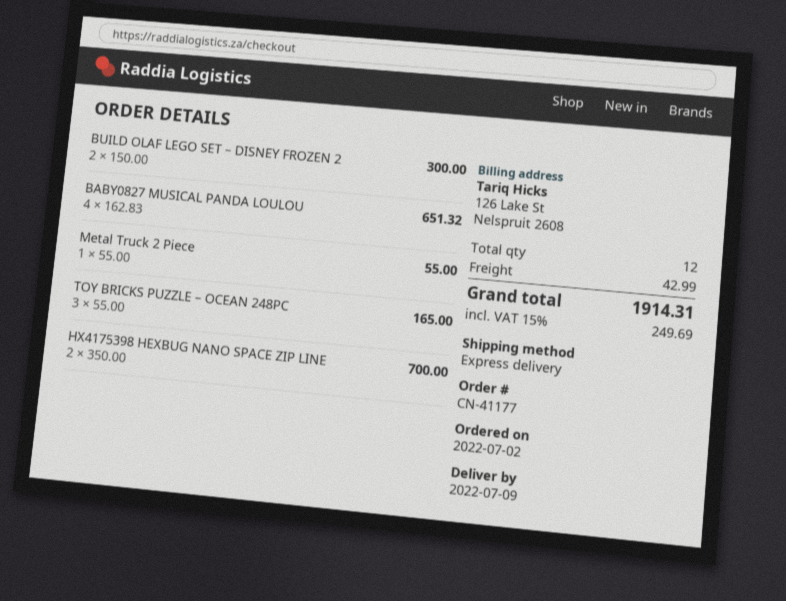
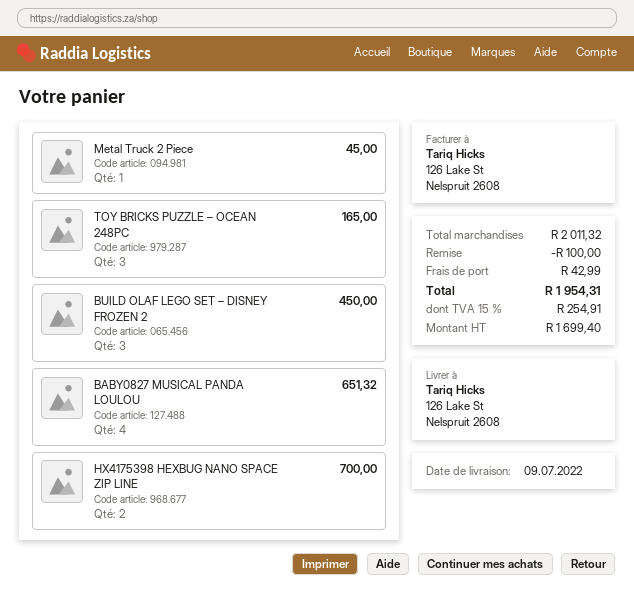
BUILD OLAF LEGO SET – DISNEY FROZEN 2: 2 for 300.00 -> 3 for 450.00
Metal Truck 2 Piece: 1 for 55.00 -> 1 for 45.00
discount: none -> 100.00
tax: 15% = 249.69 -> 15% = 254.91
total: 1914.31 -> 1954.31

